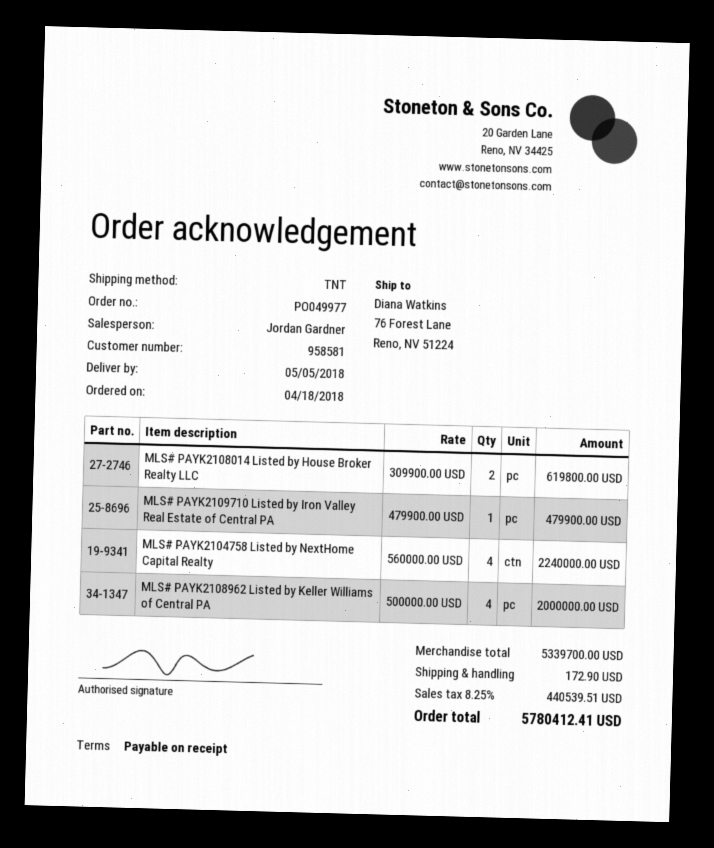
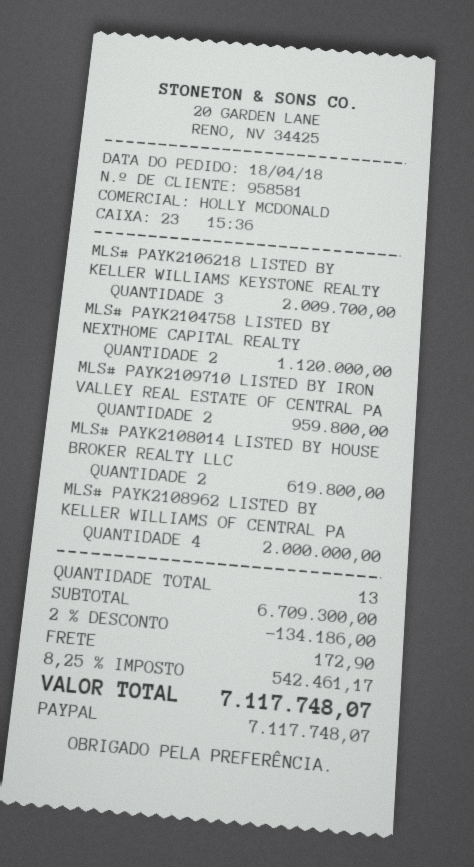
sales rep: Jordan Gardner -> HOLLY MCDONALD
MLS# PAYK2109710 Listed by Iron Valley Real Estate of Central PA: 1 for 479900.00 -> 2 for 959800.00
MLS# PAYK2104758 Listed by NextHome Capital Realty: 4 for 2240000.00 -> 2 for 1120000.00
MLS# PAYK2106218 LISTED BY KELLER WILLIAMS KEYSTONE REALTY: none -> 3 for 2009700.00
subtotal: 5339700.00 -> 6709300.00
discount: none -> 2% = 134186.00
tax: 8.25% = 440539.51 -> 8.25% = 542461.17
total: 5780412.41 -> 7117748.07

